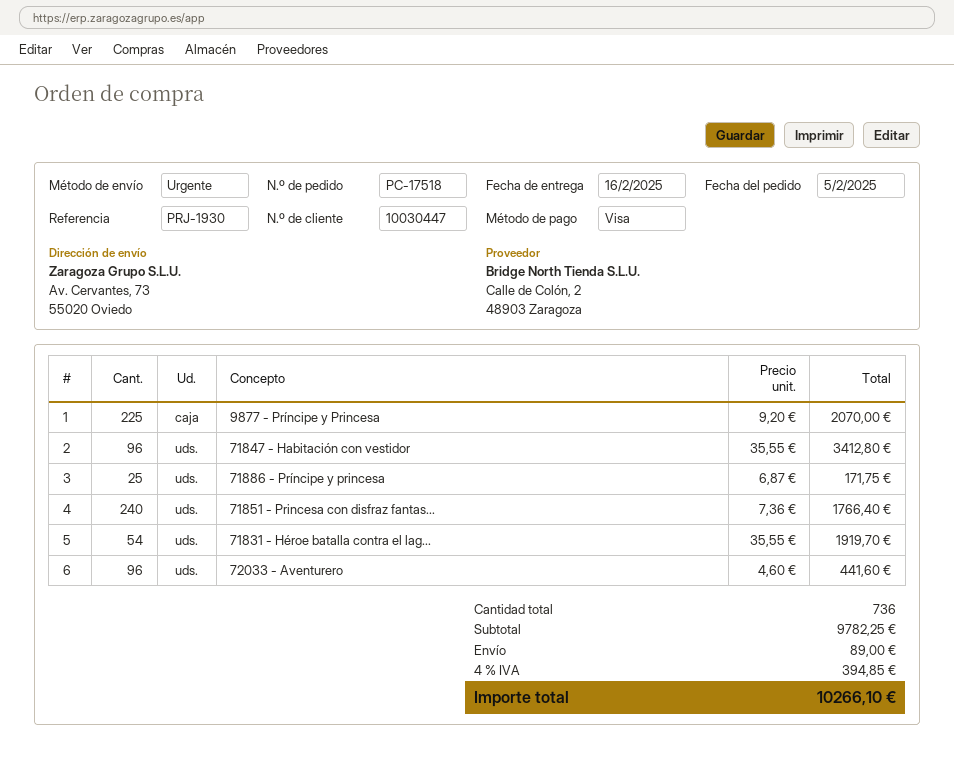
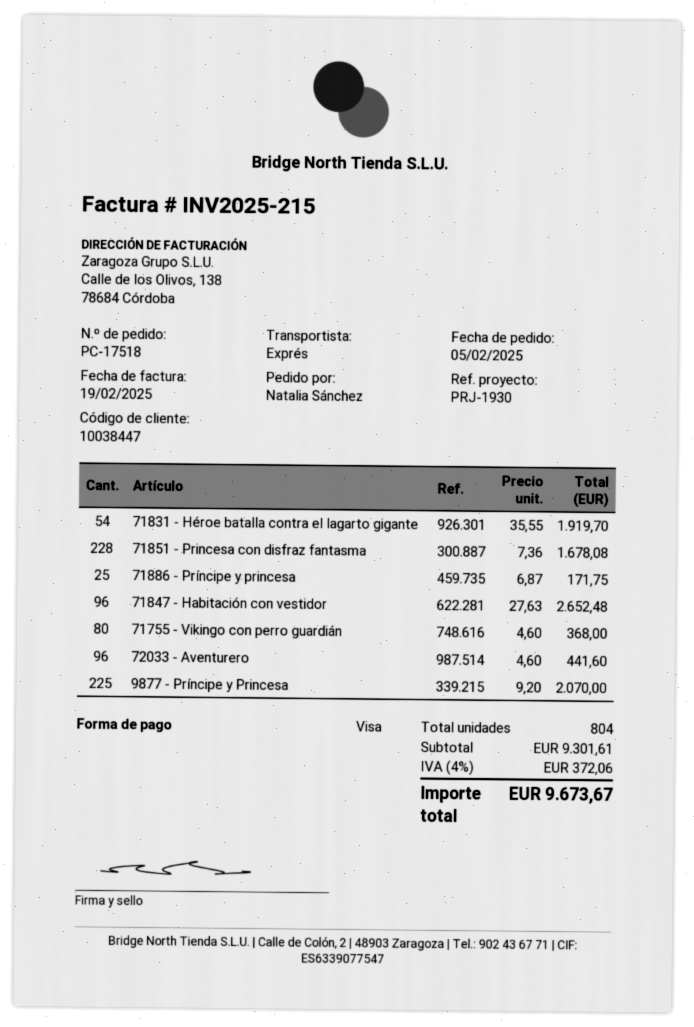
customer number: 10030447 -> 10038447
71847 - Habitación con vestidor: 96 x 35.55 = 3412.80 -> 96 x 27.63 = 2652.48
71851 - Princesa con disfraz fantas...: 240 x 7.36 = 1766.40 -> 228 x 7.36 = 1678.08
71755 - Vikingo con perro guardián: none -> 80 x 4.60 = 368.00
total quantity: 736 -> 804
subtotal: 9782.25 -> 9301.61
shipping: 89.00 -> none
tax: 4% = 394.85 -> 4% = 372.06
total: 10266.10 -> 9673.67

